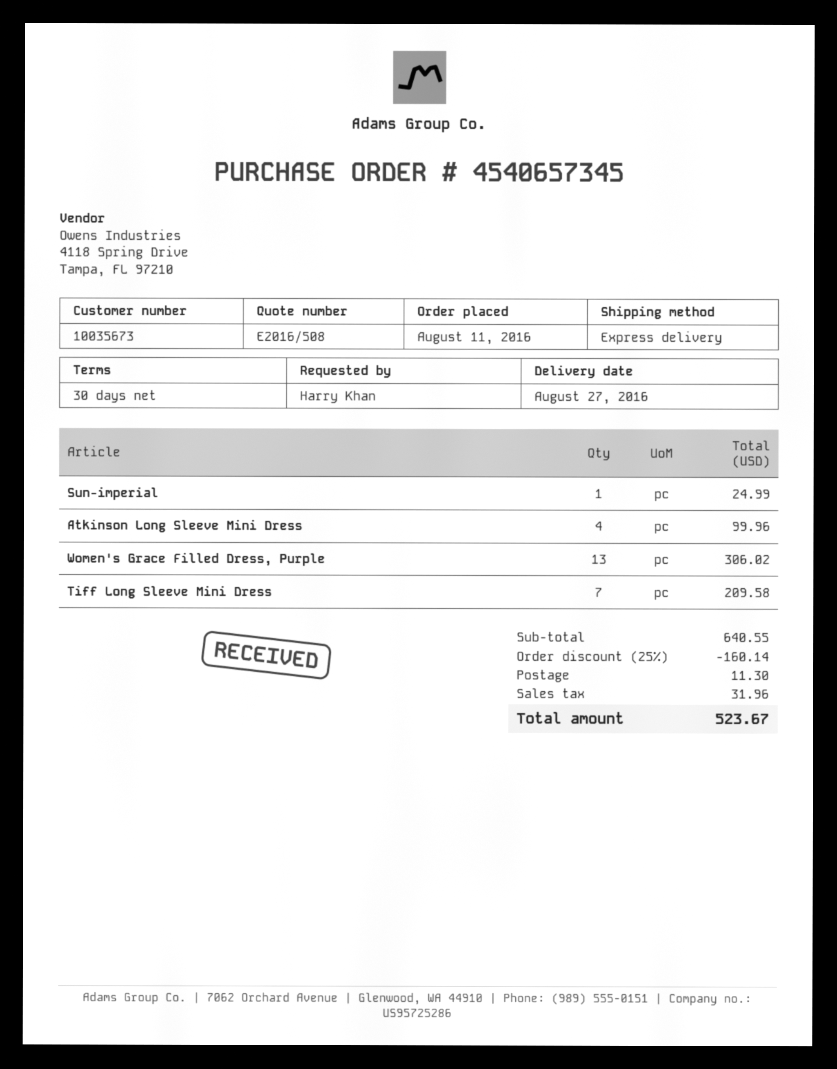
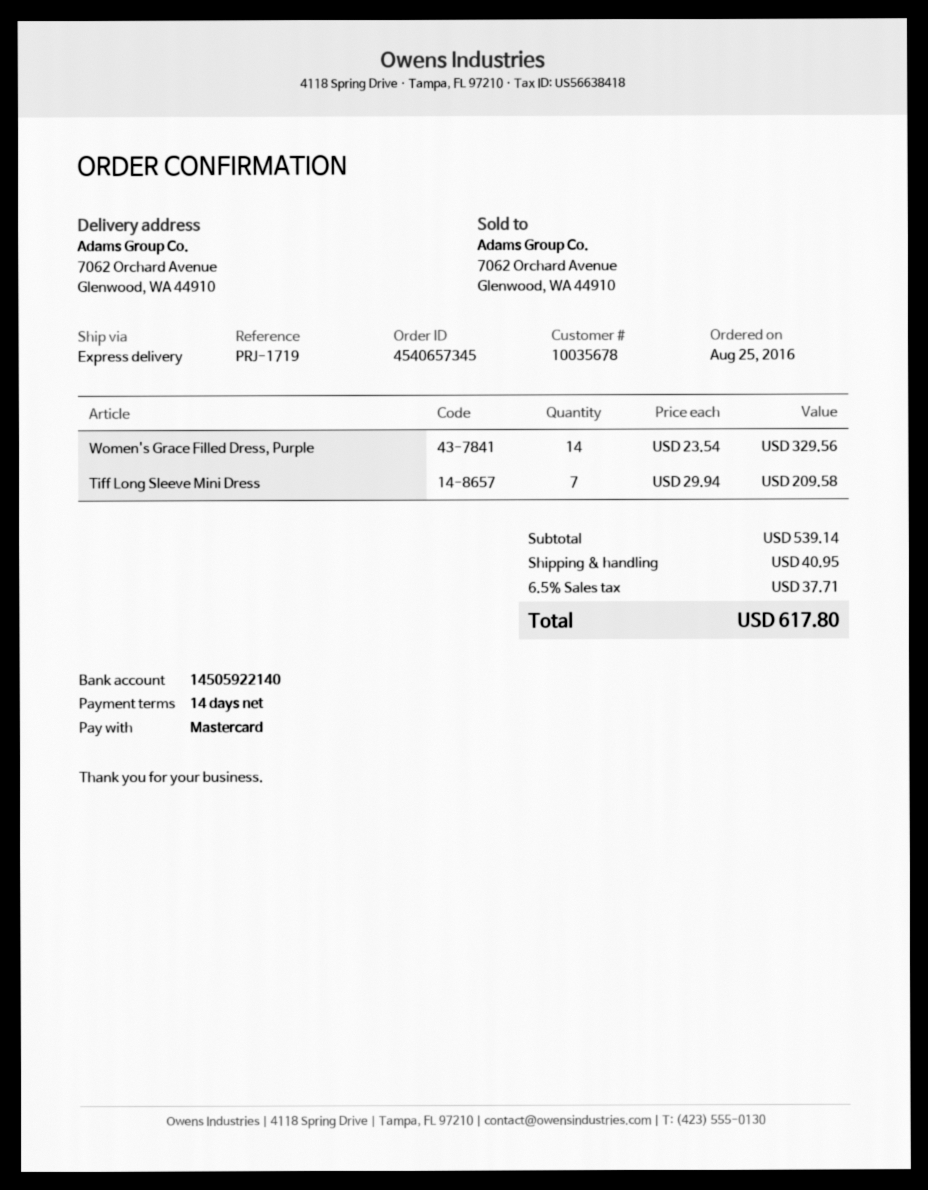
order date: 2016-08-11 -> 2016-08-25
payment terms: 30 days -> 14 days
customer number: 10035673 -> 10035678
Sun-imperial: 1 for 24.99 -> none
Atkinson Long Sleeve Mini Dress: 4 for 99.96 -> none
Women's Grace Filled Dress, Purple: 13 for 306.02 -> 14 for 329.56
subtotal: 640.55 -> 539.14
discount: 25% = 160.14 -> none
shipping: 11.30 -> 40.95
tax: 31.96 -> 37.71
total: 523.67 -> 617.80

